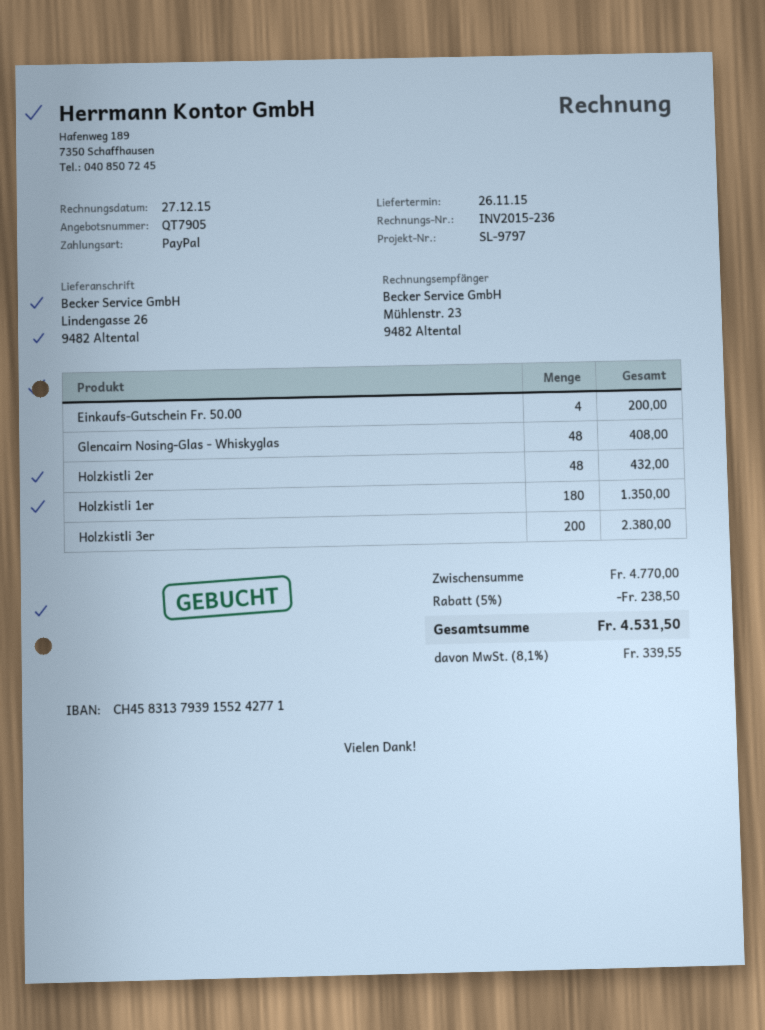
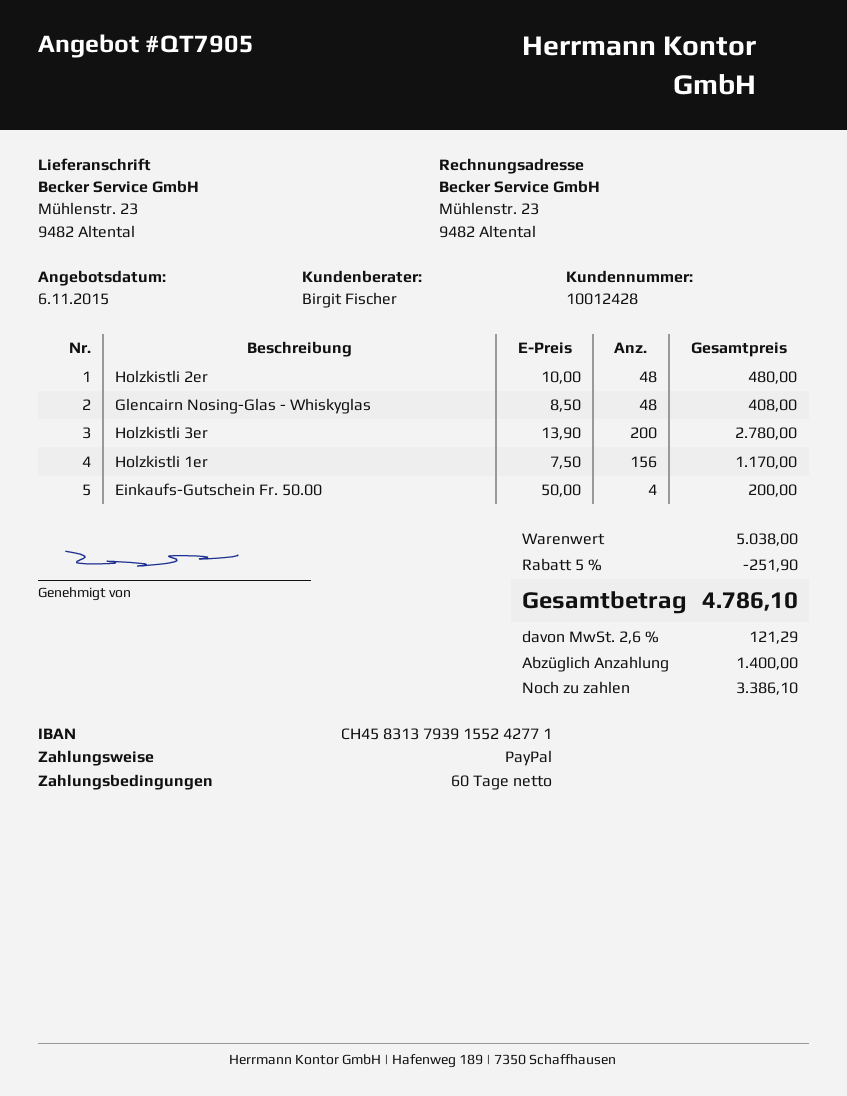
ship to: Lindengasse 26, 9482 Altental -> Mühlenstr. 23, 9482 Altental
Holzkistli 2er: 48 for 432.00 -> 48 for 480.00
Holzkistli 1er: 180 for 1350.00 -> 156 for 1170.00
Holzkistli 3er: 200 for 2380.00 -> 200 for 2780.00
subtotal: 4770.00 -> 5038.00
discount: 5% = 238.50 -> 5% = 251.90
tax: 8.1% = 339.55 -> 2.6% = 121.29
total: 4531.50 -> 4786.10

